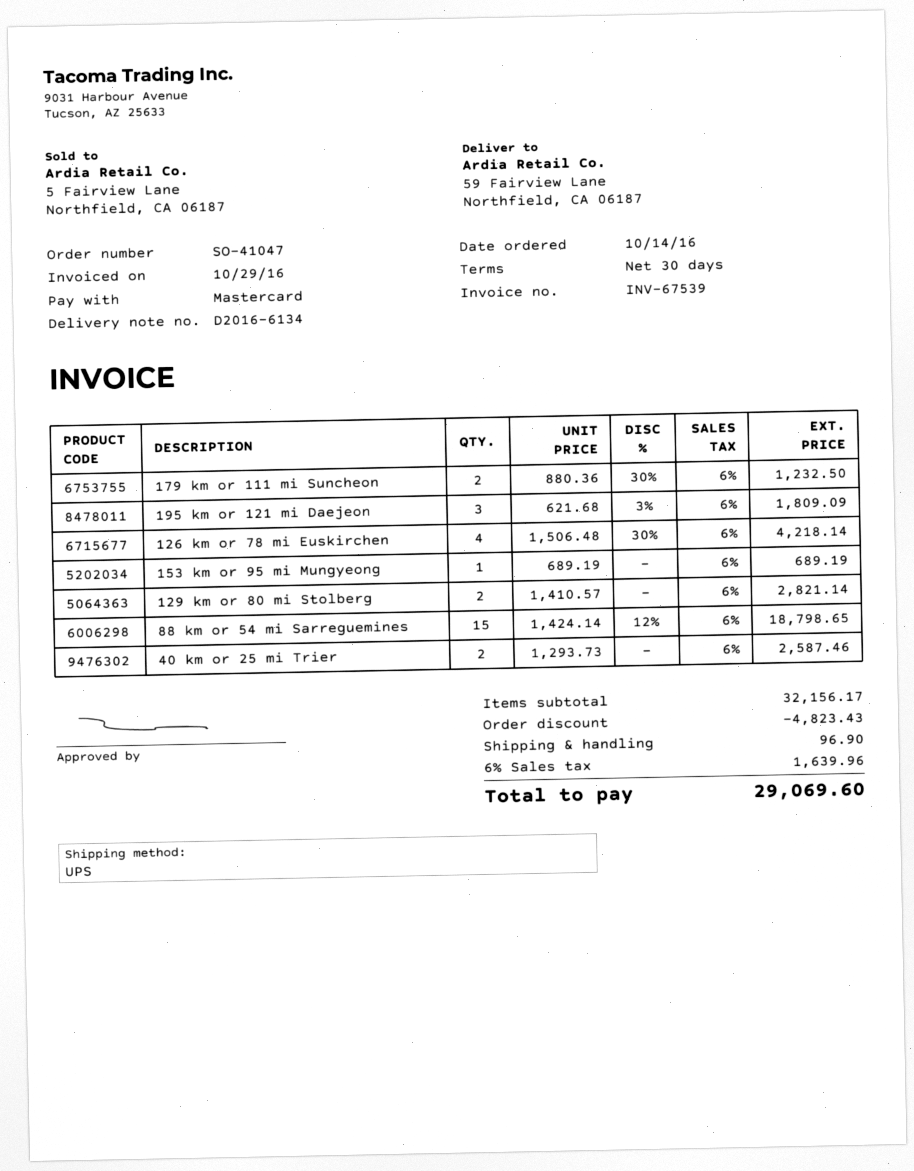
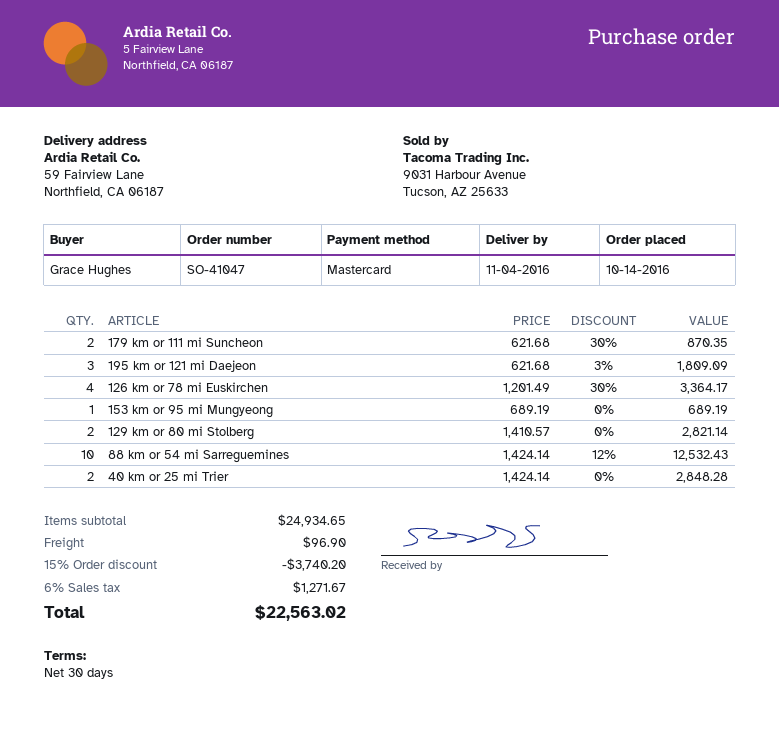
179 km or 111 mi Suncheon: 2 x 880.36 - 30% = 1232.50 -> 2 x 621.68 - 30% = 870.35
126 km or 78 mi Euskirchen: 4 x 1506.48 - 30% = 4218.14 -> 4 x 1201.49 - 30% = 3364.17
88 km or 54 mi Sarreguemines: 15 x 1424.14 - 12% = 18798.65 -> 10 x 1424.14 - 12% = 12532.43
40 km or 25 mi Trier: 2 x 1293.73 = 2587.46 -> 2 x 1424.14 = 2848.28
subtotal: 32156.17 -> 24934.65
discount: 4823.43 -> 3740.20
tax: 6% = 1639.96 -> 6% = 1271.67
total: 29069.60 -> 22563.02

